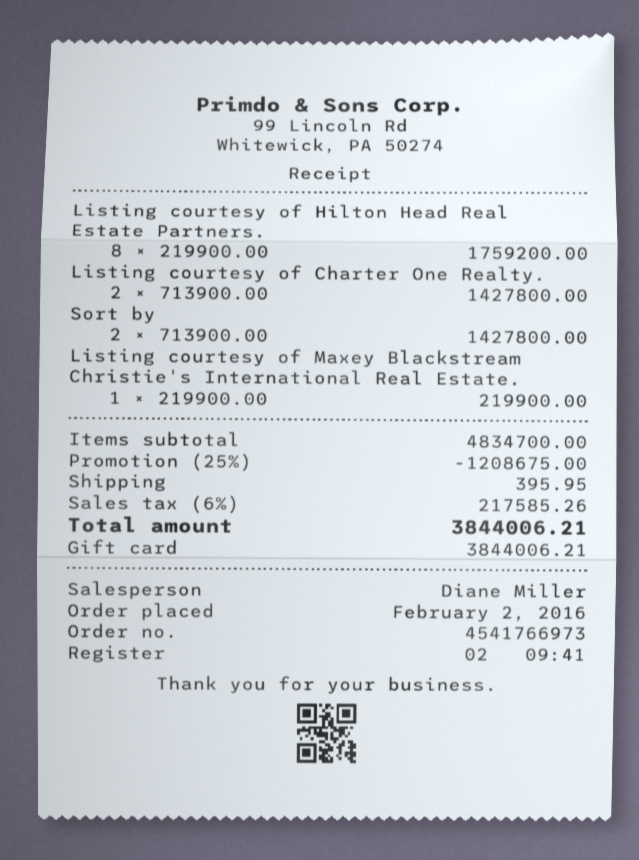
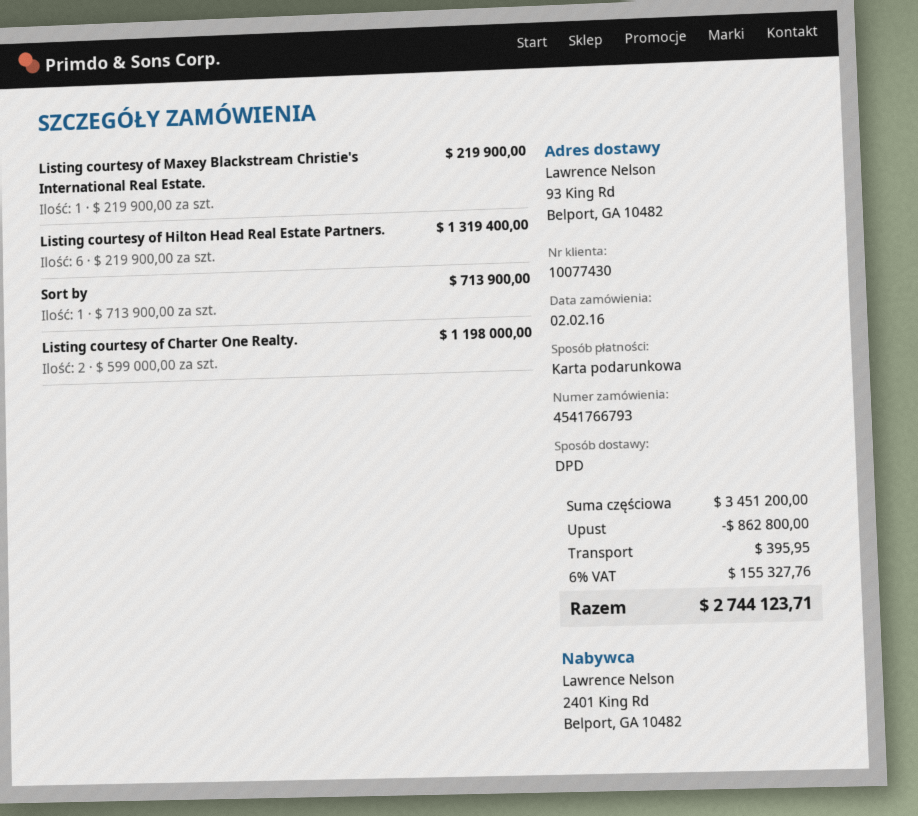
order number: 4541766973 -> 4541766793
Listing courtesy of Hilton Head Real Estate Partners.: 8 x 219900.00 = 1759200.00 -> 6 x 219900.00 = 1319400.00
Listing courtesy of Charter One Realty.: 2 x 713900.00 = 1427800.00 -> 2 x 599000.00 = 1198000.00
Sort by: 2 x 713900.00 = 1427800.00 -> 1 x 713900.00 = 713900.00
subtotal: 4834700.00 -> 3451200.00
discount: 1208675.00 -> 862800.00
tax: 6% = 217585.26 -> 6% = 155327.76
total: 3844006.21 -> 2744123.71

